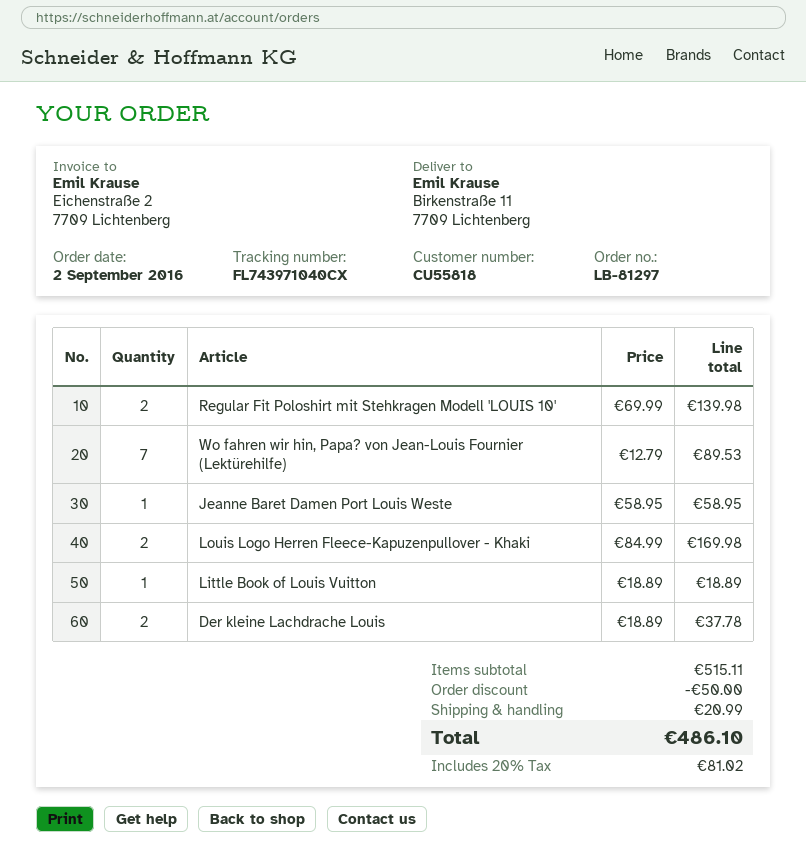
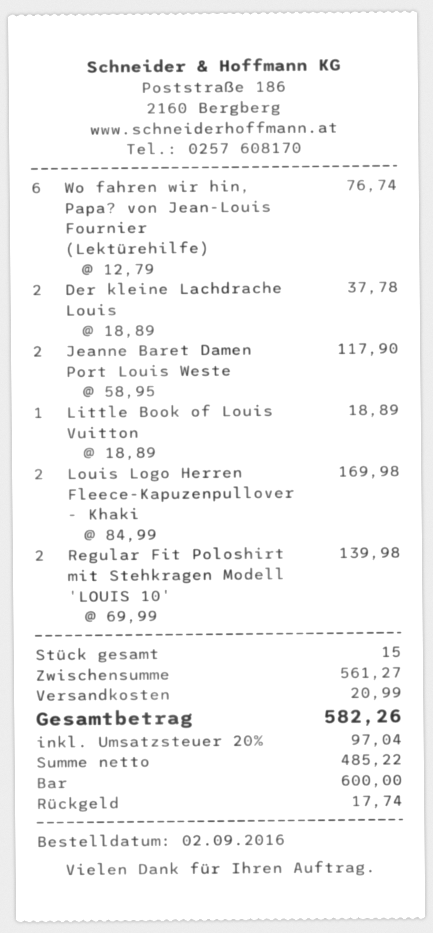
Wo fahren wir hin, Papa? von Jean-Louis Fournier (Lektürehilfe): 7 x 12.79 = 89.53 -> 6 x 12.79 = 76.74
Jeanne Baret Damen Port Louis Weste: 1 x 58.95 = 58.95 -> 2 x 58.95 = 117.90
subtotal: 515.11 -> 561.27
discount: 50.00 -> none
tax: 20% = 81.02 -> 20% = 97.04
total: 486.10 -> 582.26

